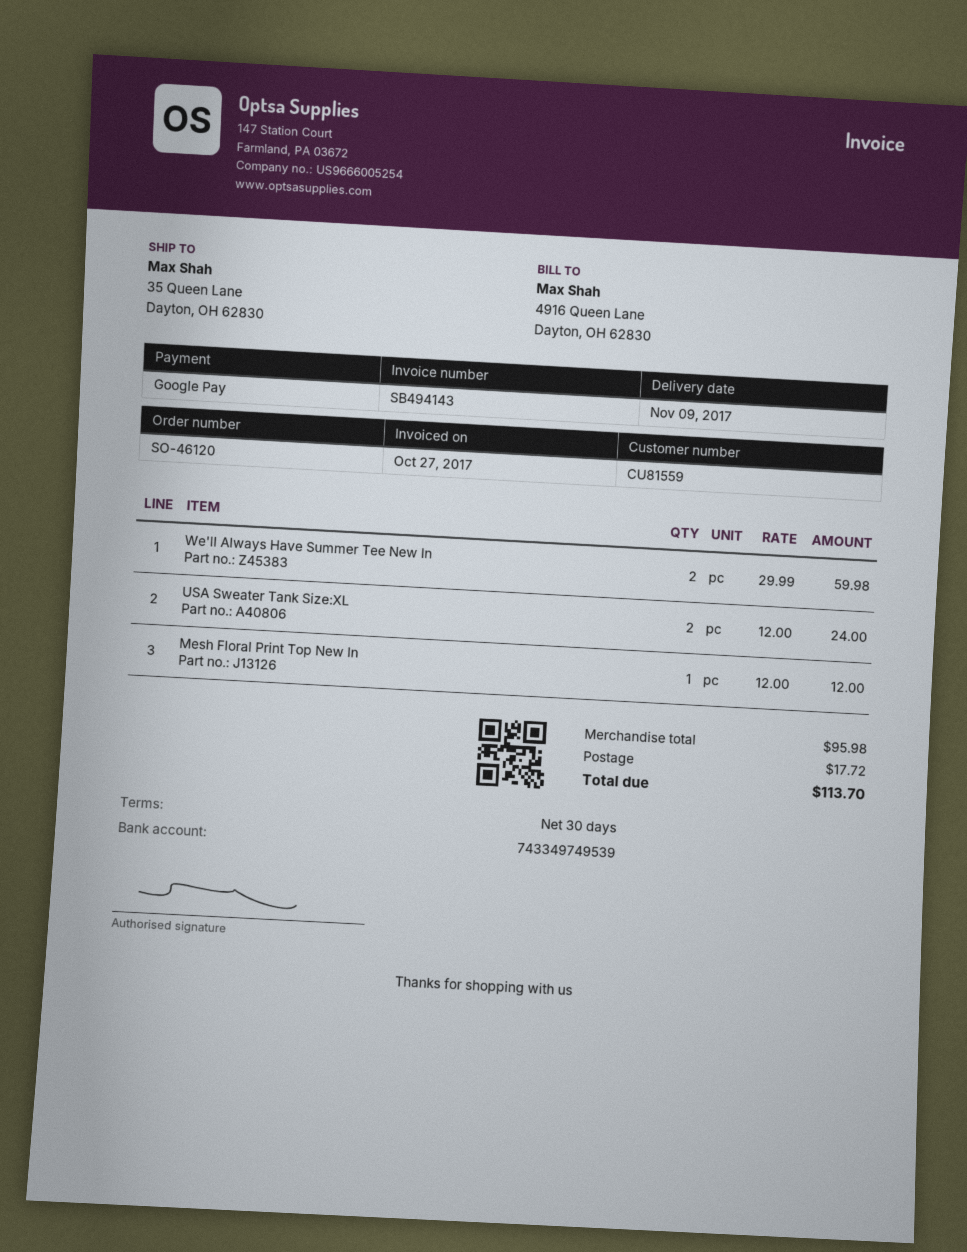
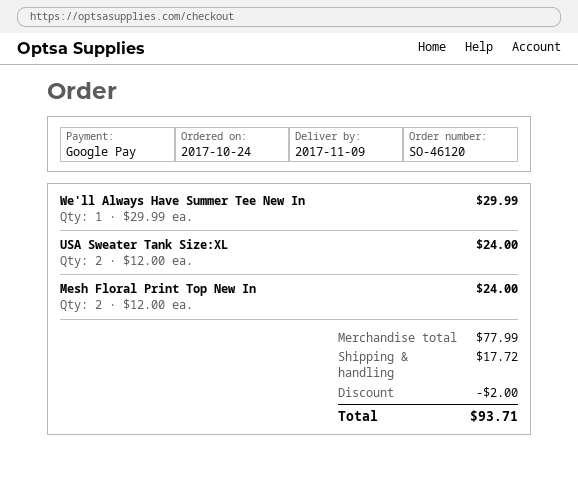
We'll Always Have Summer Tee New In: 2 x 29.99 = 59.98 -> 1 x 29.99 = 29.99
Mesh Floral Print Top New In: 1 x 12.00 = 12.00 -> 2 x 12.00 = 24.00
subtotal: 95.98 -> 77.99
discount: none -> 2.00
total: 113.70 -> 93.71

